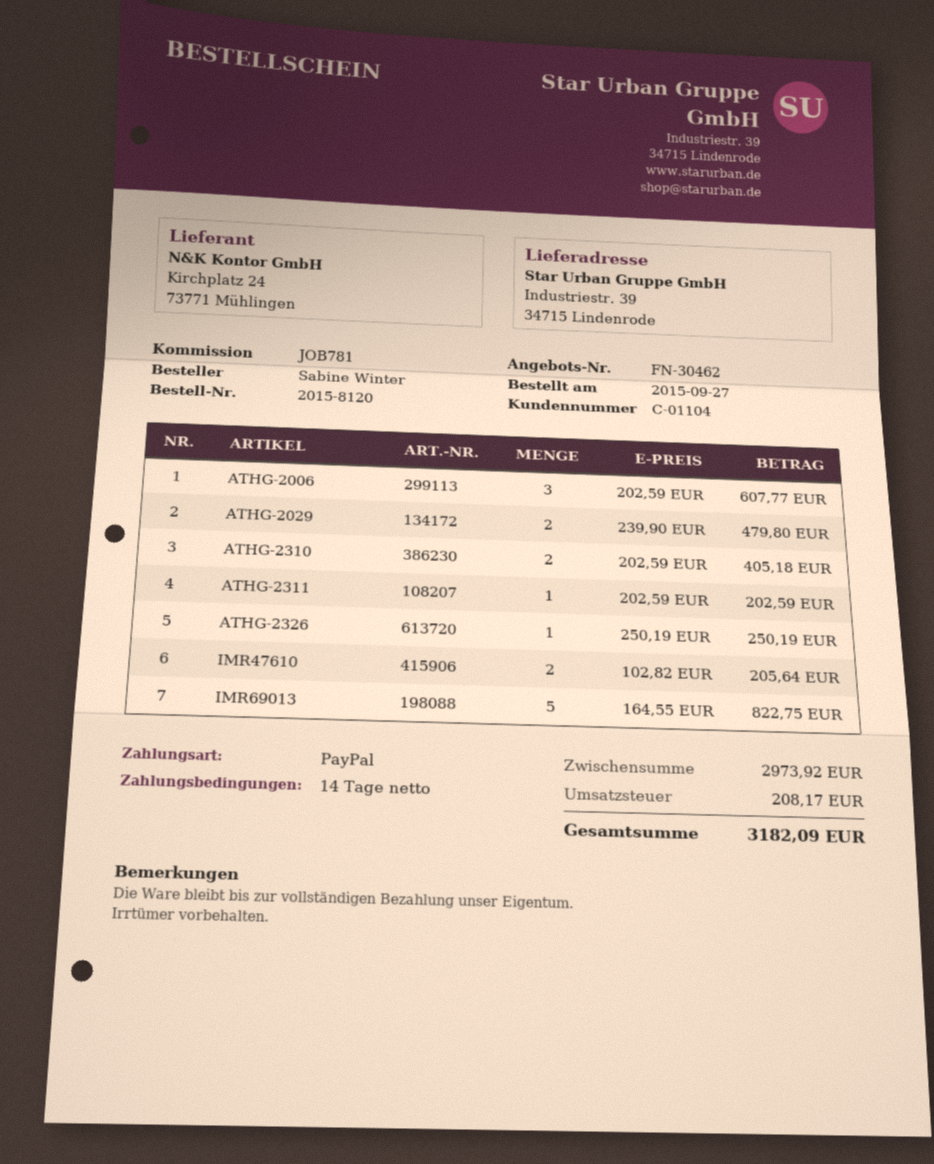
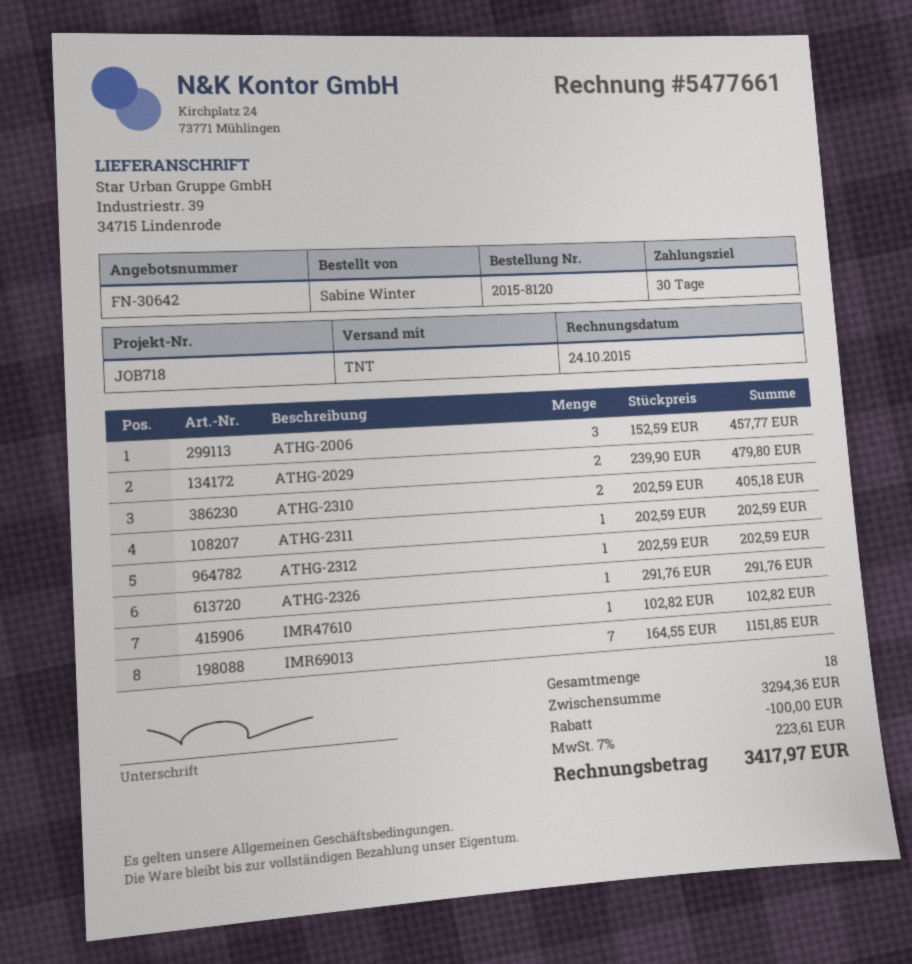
quote number: FN-30462 -> FN-30642
payment terms: 14 days -> 30 days
reference: JOB781 -> JOB718
ATHG-2006: 3 x 202.59 = 607.77 -> 3 x 152.59 = 457.77
ATHG-2326: 1 x 250.19 = 250.19 -> 1 x 291.76 = 291.76
IMR47610: 2 x 102.82 = 205.64 -> 1 x 102.82 = 102.82
IMR69013: 5 x 164.55 = 822.75 -> 7 x 164.55 = 1151.85
ATHG-2312: none -> 1 x 202.59 = 202.59
subtotal: 2973.92 -> 3294.36
discount: none -> 100.00
tax: 208.17 -> 223.61
total: 3182.09 -> 3417.97

